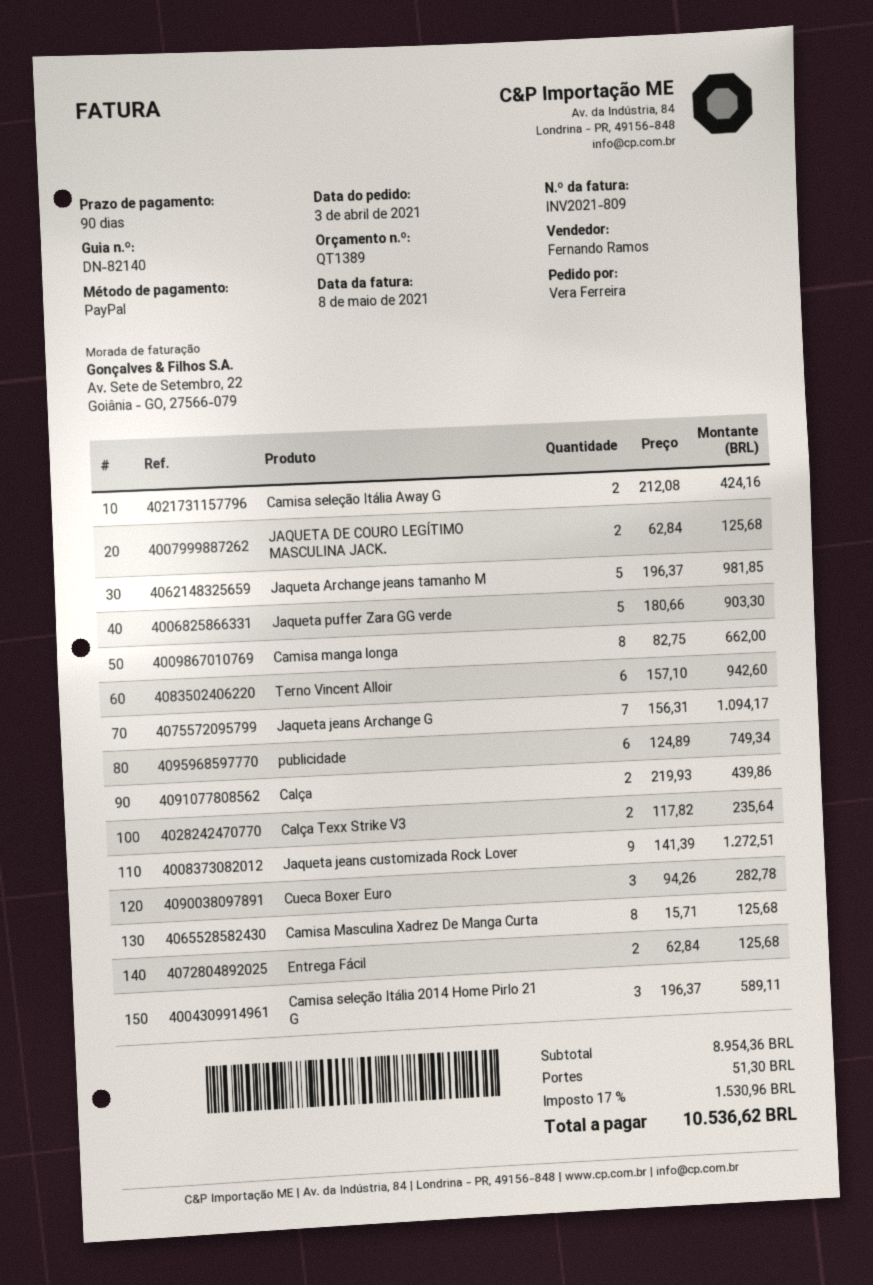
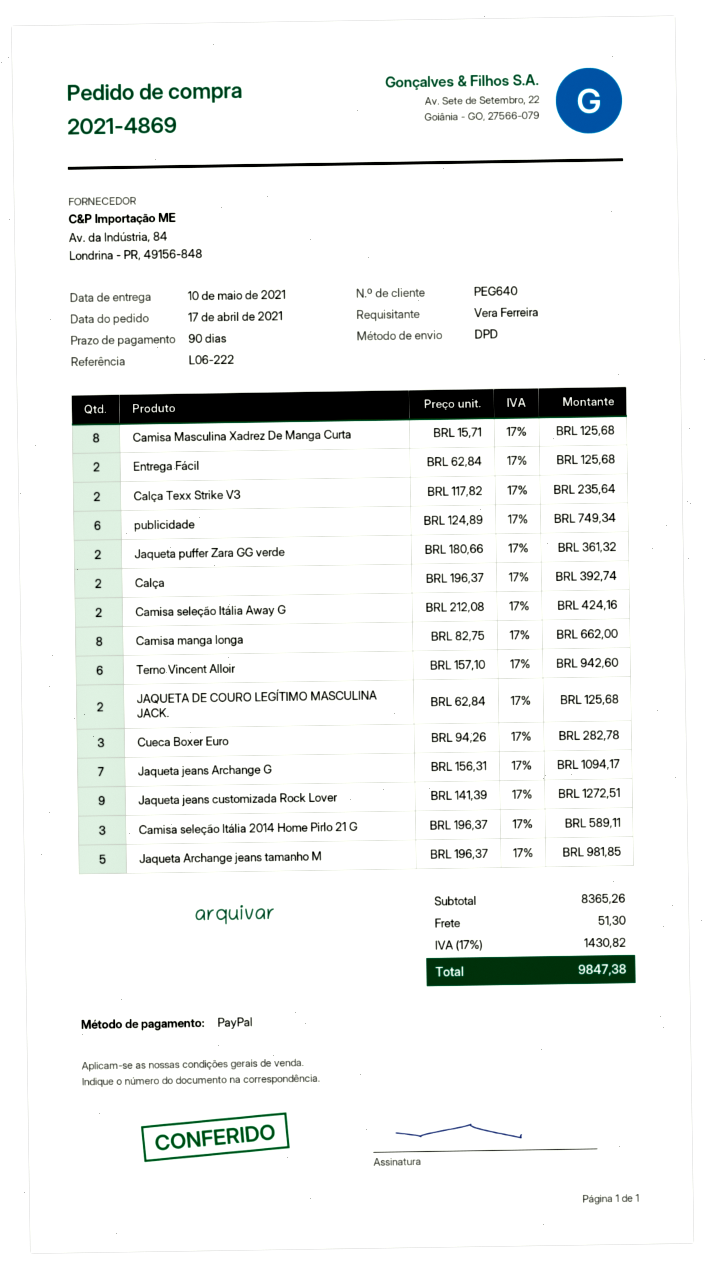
order date: 2021-04-03 -> 2021-04-17
Jaqueta puffer Zara GG verde: 5 x 180.66 = 903.30 -> 2 x 180.66 = 361.32
Calça: 2 x 219.93 = 439.86 -> 2 x 196.37 = 392.74
subtotal: 8954.36 -> 8365.26
tax: 17% = 1530.96 -> 17% = 1430.82
total: 10536.62 -> 9847.38

